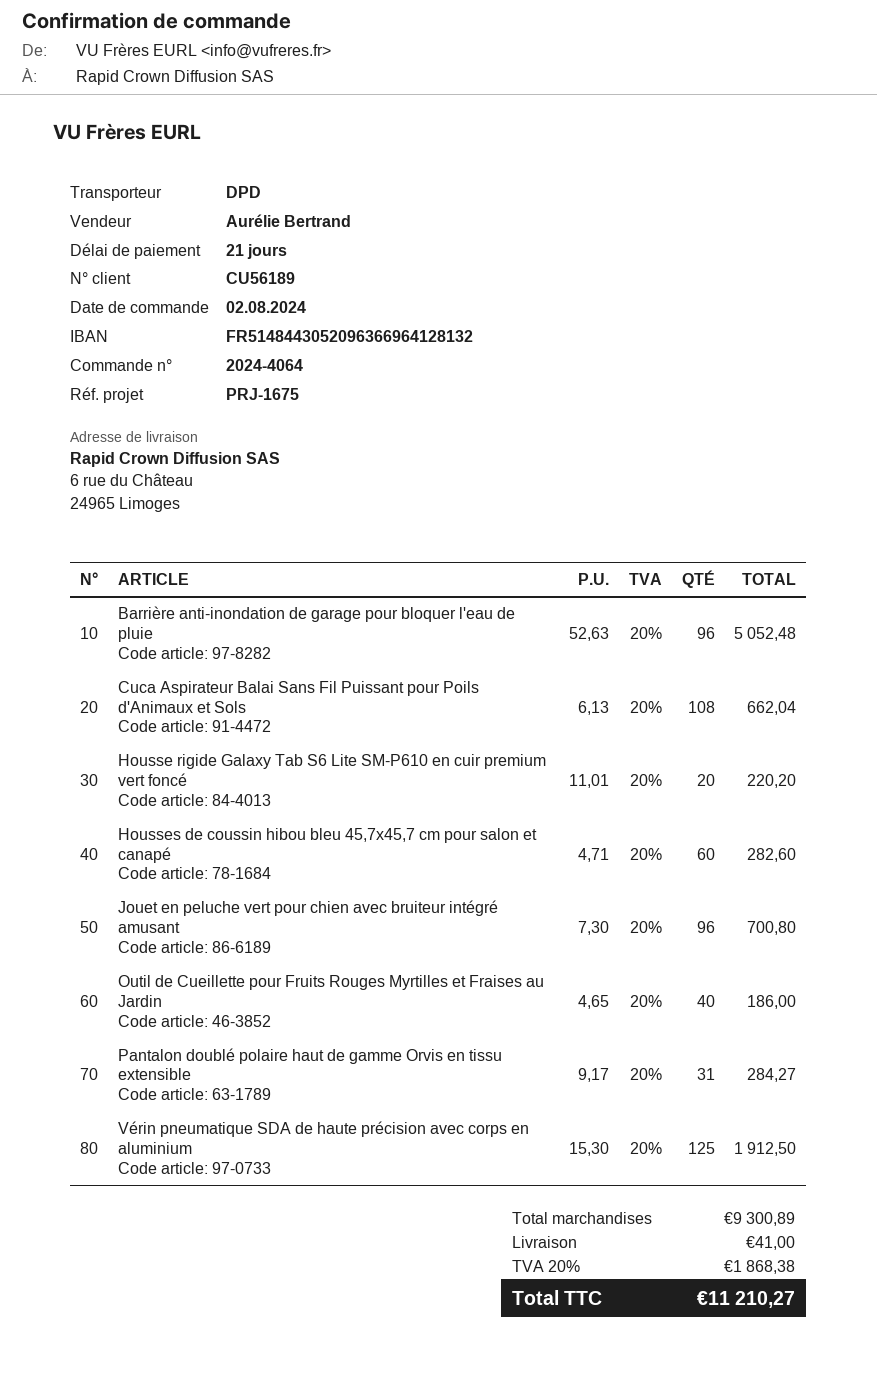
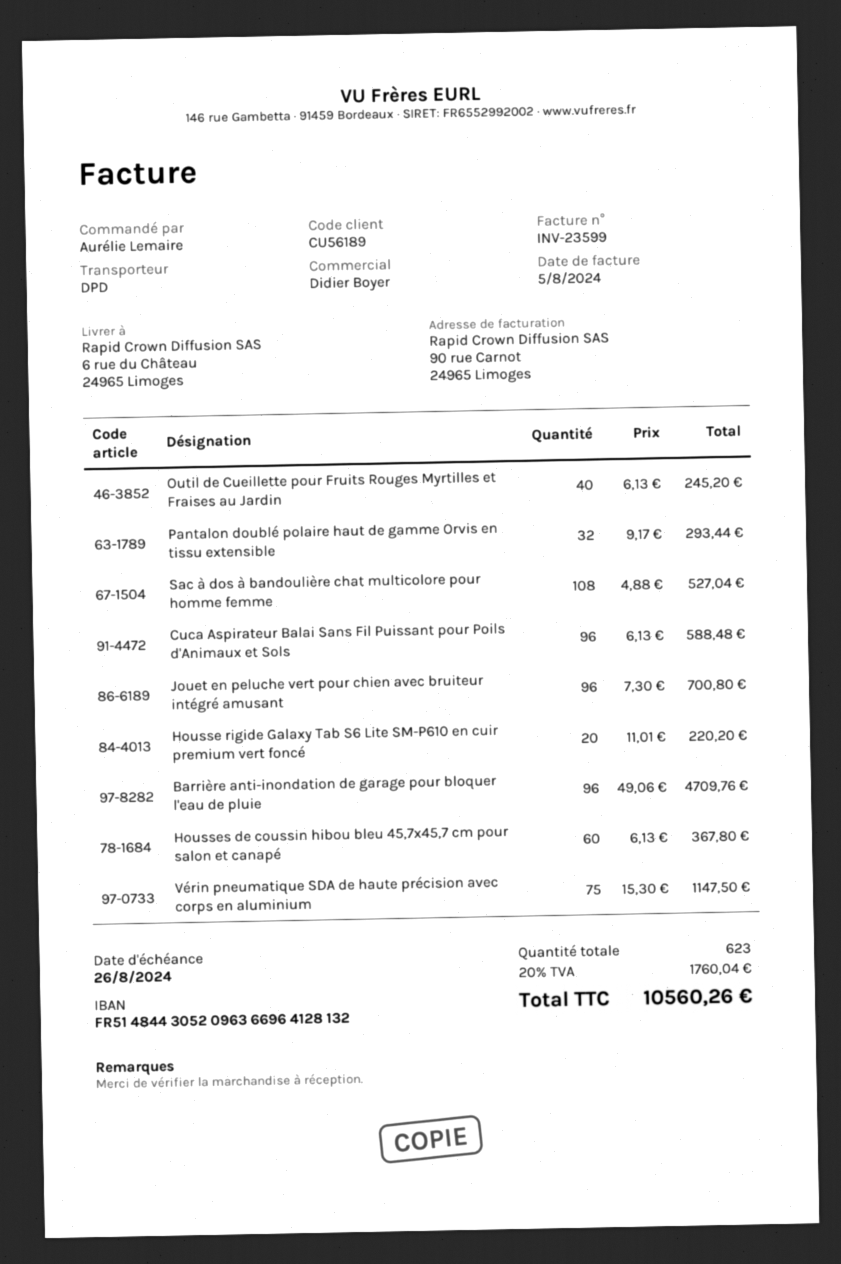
sales rep: Aurélie Bertrand -> Didier Boyer
Barrière anti-inondation de garage pour bloquer l'eau de pluie: 96 x 52.63 = 5052.48 -> 96 x 49.06 = 4709.76
Cuca Aspirateur Balai Sans Fil Puissant pour Poils d'Animaux et Sols: 108 x 6.13 = 662.04 -> 96 x 6.13 = 588.48
Housses de coussin hibou bleu 45,7x45,7 cm pour salon et canapé: 60 x 4.71 = 282.60 -> 60 x 6.13 = 367.80
Outil de Cueillette pour Fruits Rouges Myrtilles et Fraises au Jardin: 40 x 4.65 = 186.00 -> 40 x 6.13 = 245.20
Pantalon doublé polaire haut de gamme Orvis en tissu extensible: 31 x 9.17 = 284.27 -> 32 x 9.17 = 293.44
Vérin pneumatique SDA de haute précision avec corps en aluminium: 125 x 15.30 = 1912.50 -> 75 x 15.30 = 1147.50
Sac à dos à bandoulière chat multicolore pour homme femme: none -> 108 x 4.88 = 527.04
shipping: 41.00 -> none
tax: 20% = 1868.38 -> 20% = 1760.04
total: 11210.27 -> 10560.26

